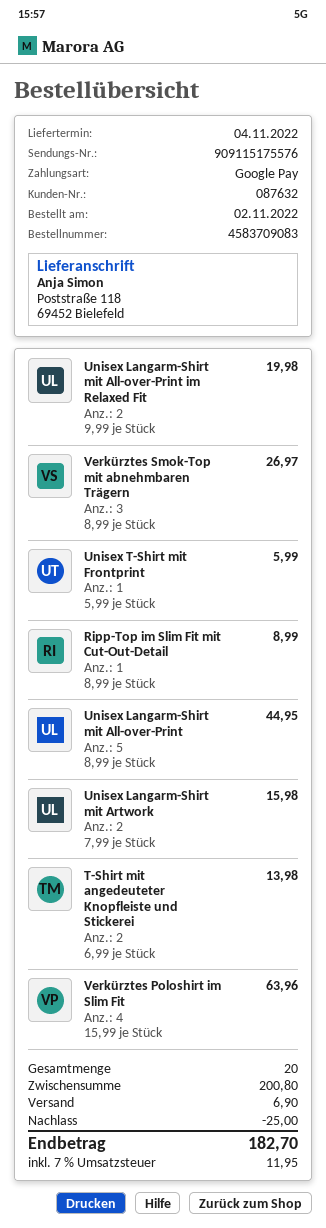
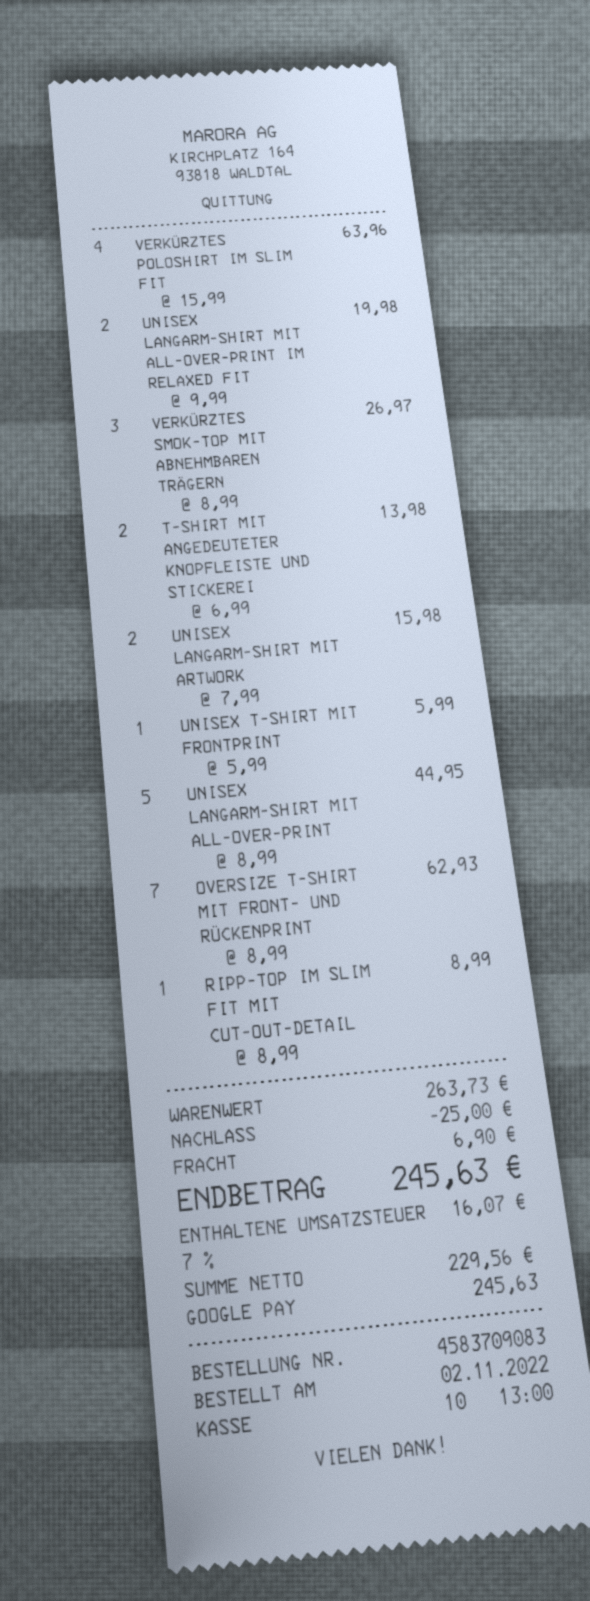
OVERSIZE T-SHIRT MIT FRONT- UND RÜCKENPRINT: none -> 7 x 8.99 = 62.93
subtotal: 200.80 -> 263.73
tax: 7% = 11.95 -> 7% = 16.07
total: 182.70 -> 245.63

